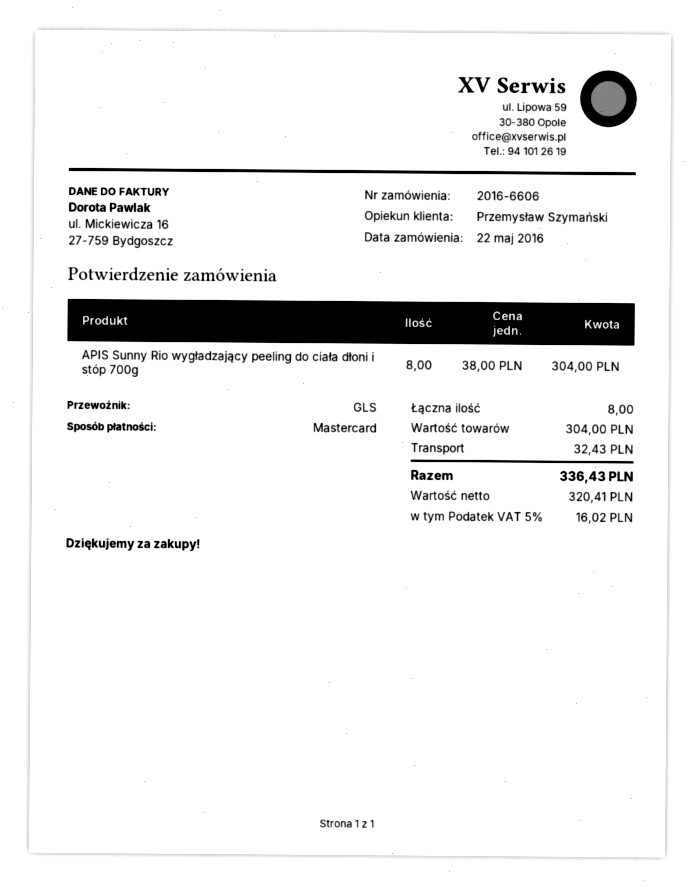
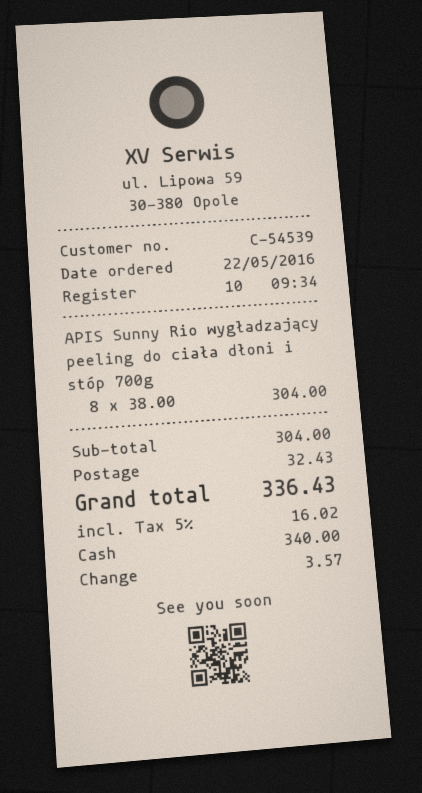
payment method: Mastercard -> cash

